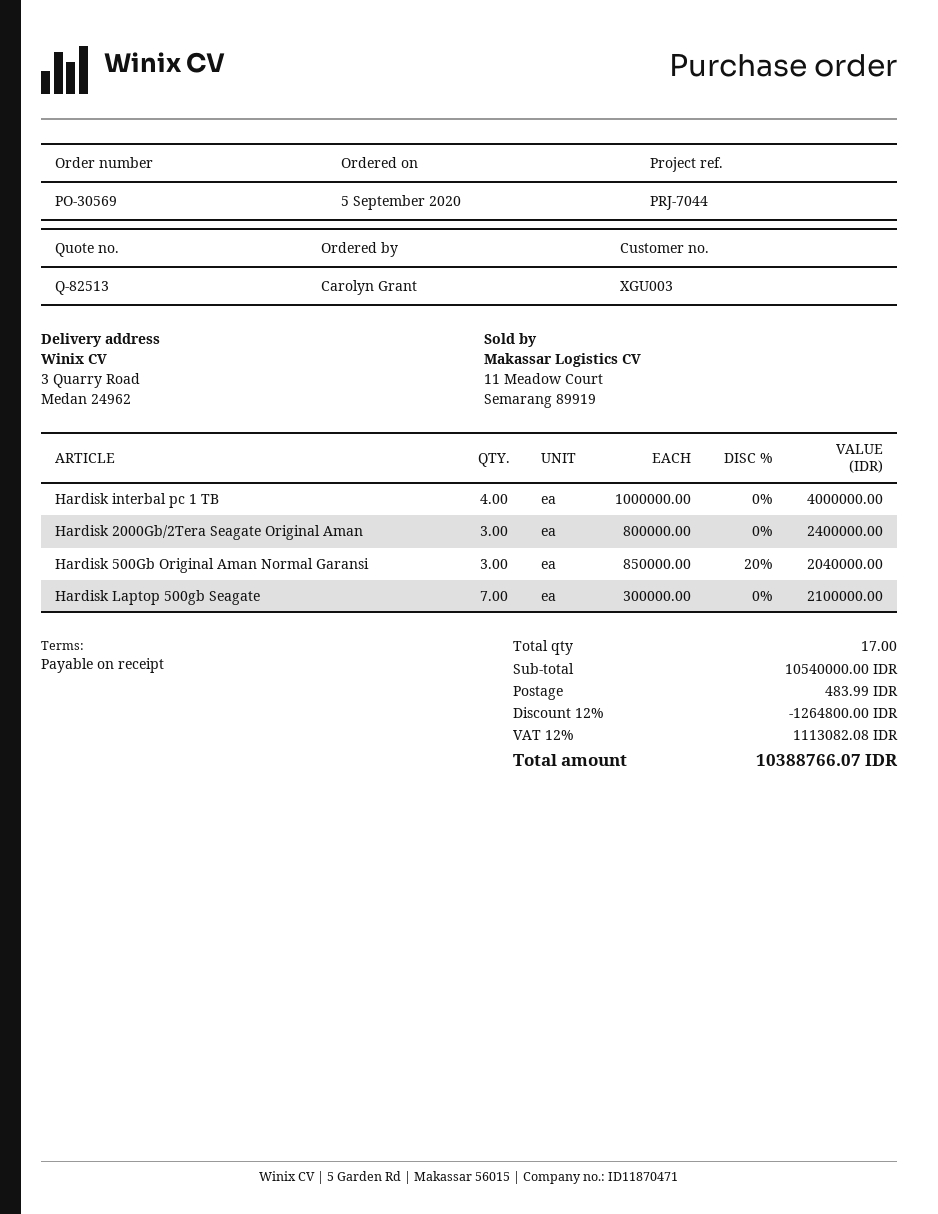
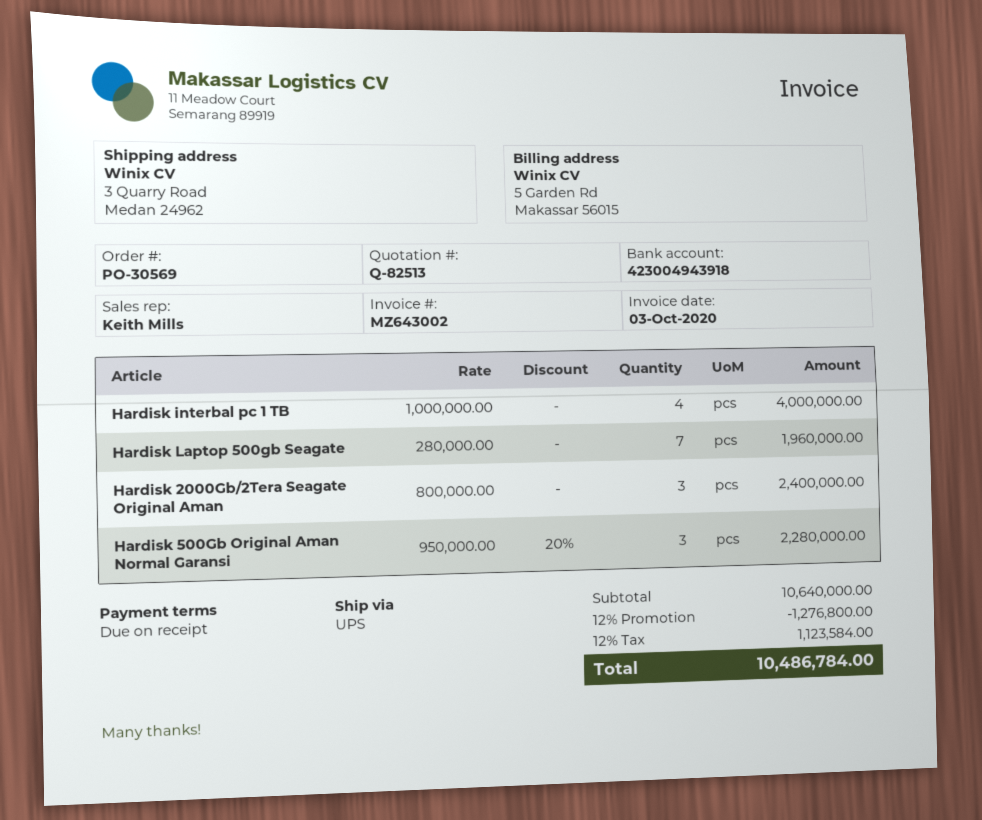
Hardisk 500Gb Original Aman Normal Garansi: 3 x 850000.00 - 20% = 2040000.00 -> 3 x 950000.00 - 20% = 2280000.00
Hardisk Laptop 500gb Seagate: 7 x 300000.00 = 2100000.00 -> 7 x 280000.00 = 1960000.00
subtotal: 10540000.00 -> 10640000.00
discount: 12% = 1264800.00 -> 12% = 1276800.00
shipping: 483.99 -> none
tax: 12% = 1113082.08 -> 12% = 1123584.00
total: 10388766.07 -> 10486784.00

